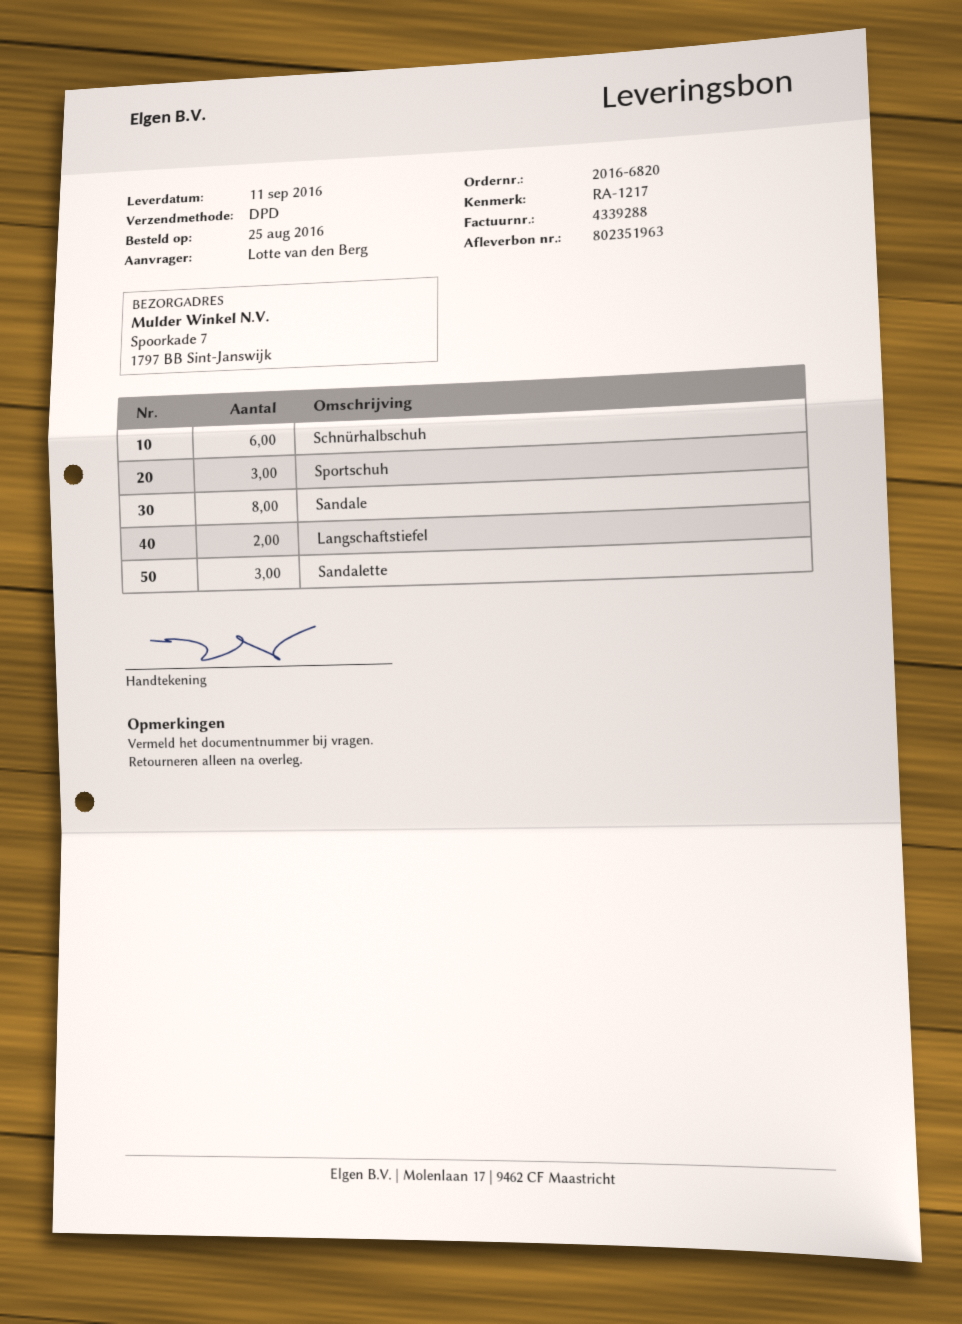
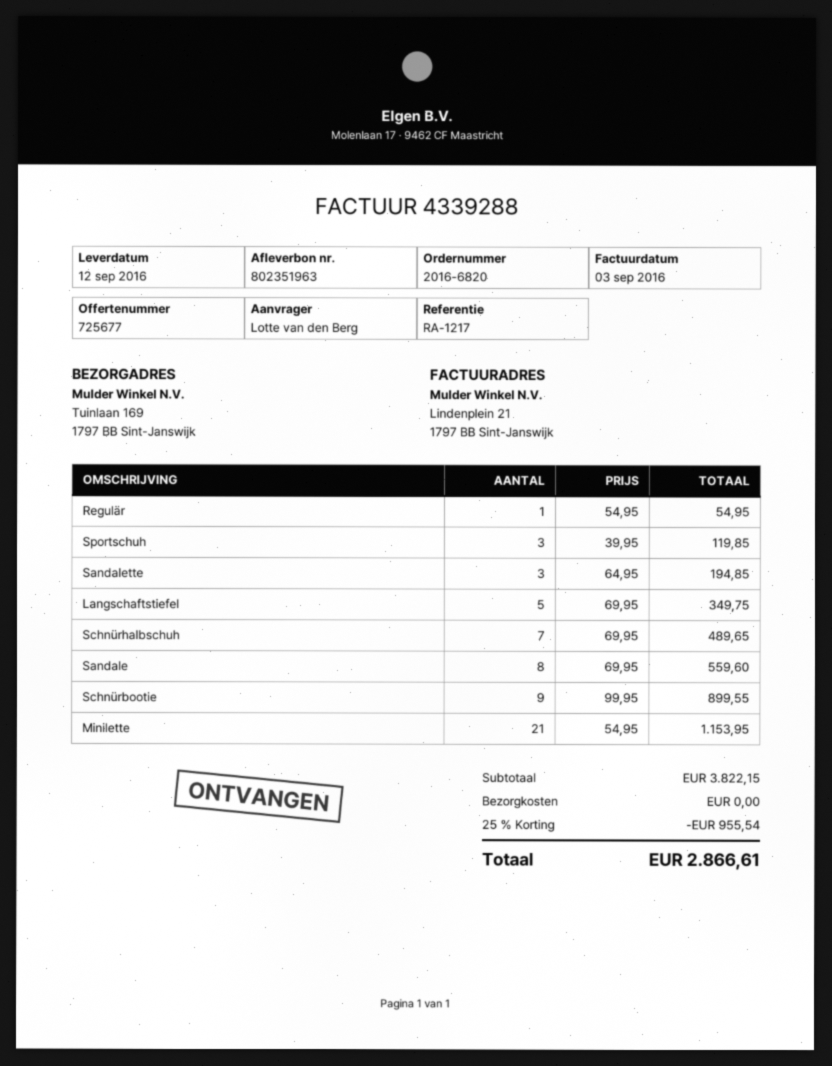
delivery date: 2016-09-11 -> 2016-09-12
ship to: Spoorkade 7, 1797 BB Sint-Janswijk -> Tuinlaan 169, 1797 BB Sint-Janswijk
Schnürhalbschuh: 6 -> 7
Langschaftstiefel: 2 -> 5
Regulär: none -> 1
Schnürbootie: none -> 9
Minilette: none -> 21

